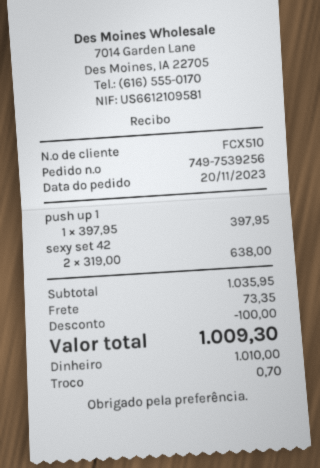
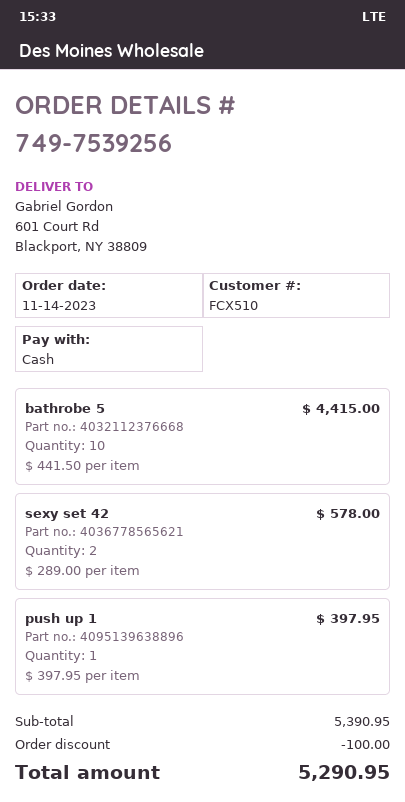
order date: 2023-11-20 -> 2023-11-14
sexy set 42: 2 x 319.00 = 638.00 -> 2 x 289.00 = 578.00
bathrobe 5: none -> 10 x 441.50 = 4415.00
subtotal: 1035.95 -> 5390.95
shipping: 73.35 -> none
total: 1009.30 -> 5290.95

